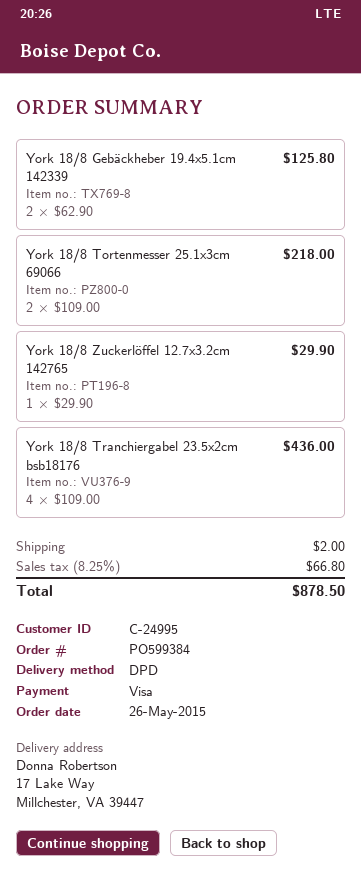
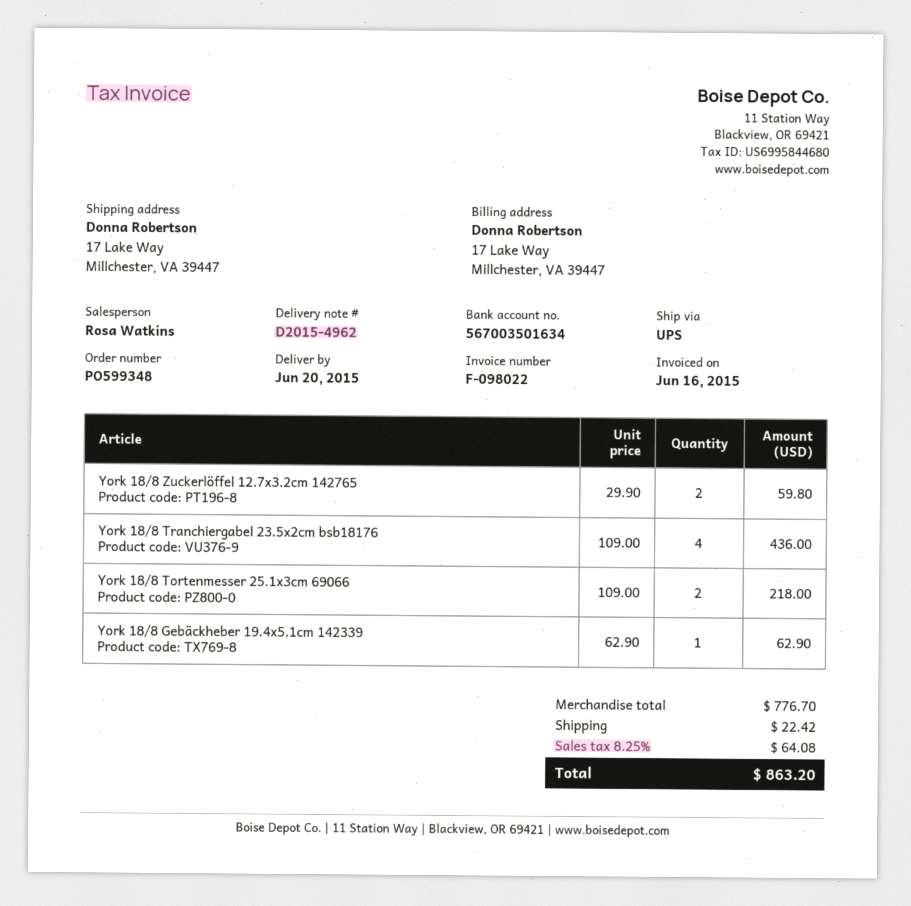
order number: PO599384 -> PO599348
shipping method: DPD -> UPS
York 18/8 Gebäckheber 19.4x5.1cm 142339: 2 x 62.90 = 125.80 -> 1 x 62.90 = 62.90
York 18/8 Zuckerlöffel 12.7x3.2cm 142765: 1 x 29.90 = 29.90 -> 2 x 29.90 = 59.80
shipping: 2.00 -> 22.42
tax: 8.25% = 66.80 -> 8.25% = 64.08
total: 878.50 -> 863.20

